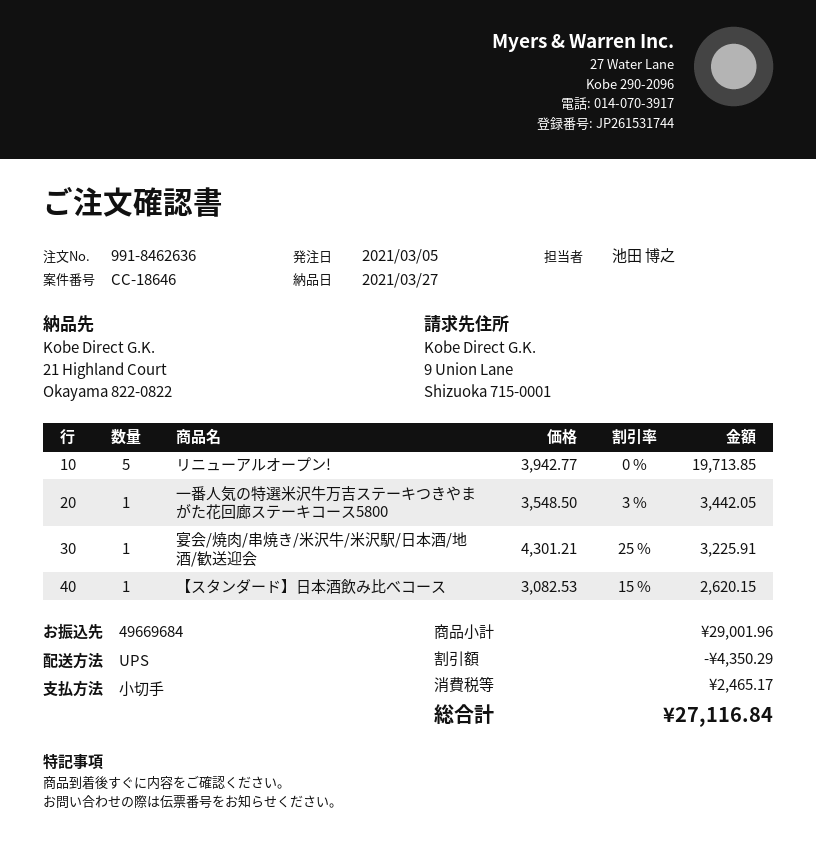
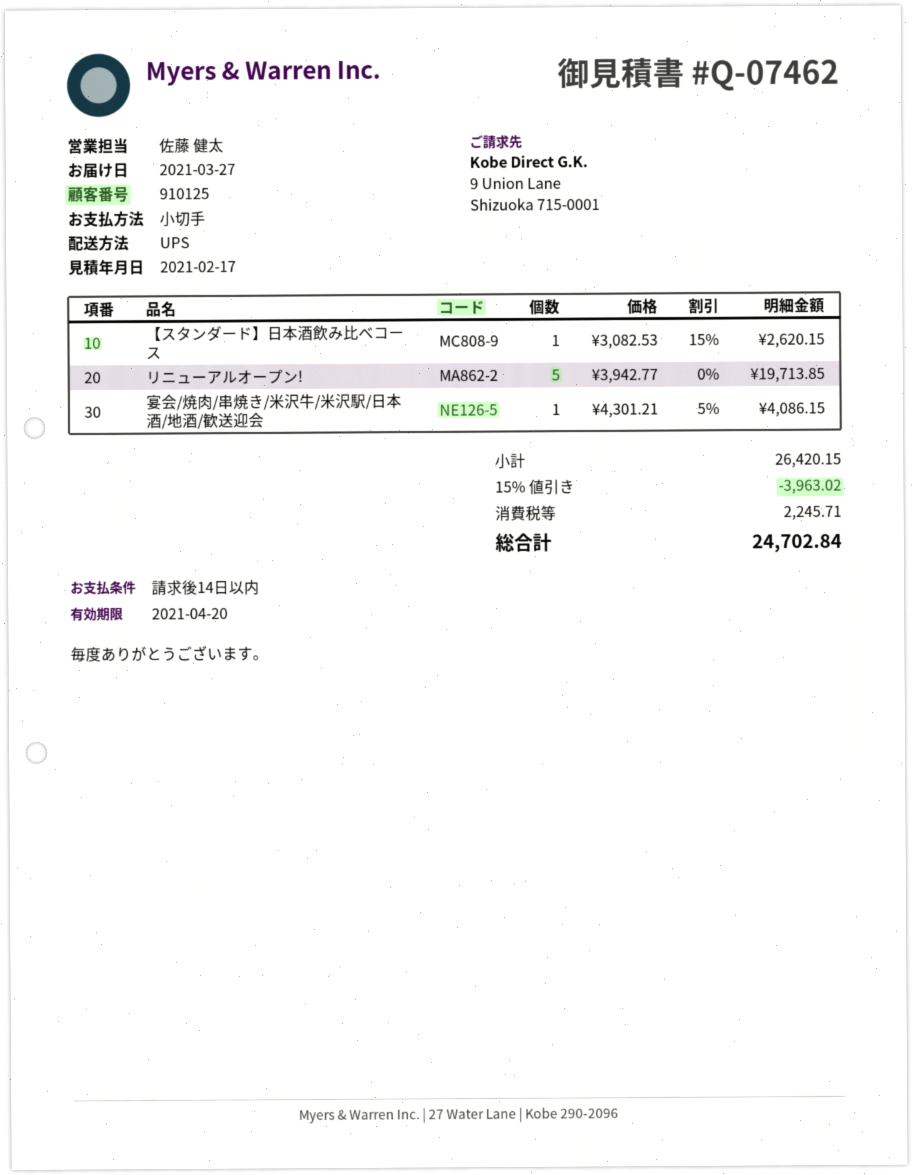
sales rep: 池田 博之 -> 佐藤 健太
一番人気の特選米沢牛万吉ステーキつきやまがた花回廊ステーキコース5800: 1 x 3548.50 - 3% = 3442.05 -> none
宴会/焼肉/串焼き/米沢牛/米沢駅/日本酒/地酒/歓送迎会: 1 x 4301.21 - 25% = 3225.91 -> 1 x 4301.21 - 5% = 4086.15
subtotal: 29001.96 -> 26420.15
discount: 4350.29 -> 3963.02
tax: 2465.17 -> 2245.71
total: 27116.84 -> 24702.84

